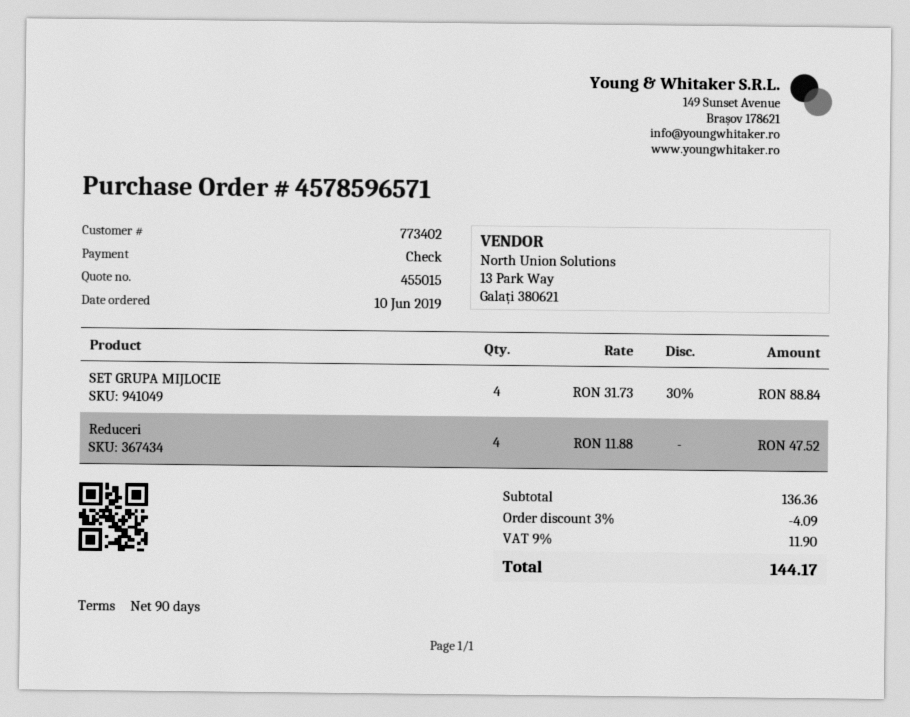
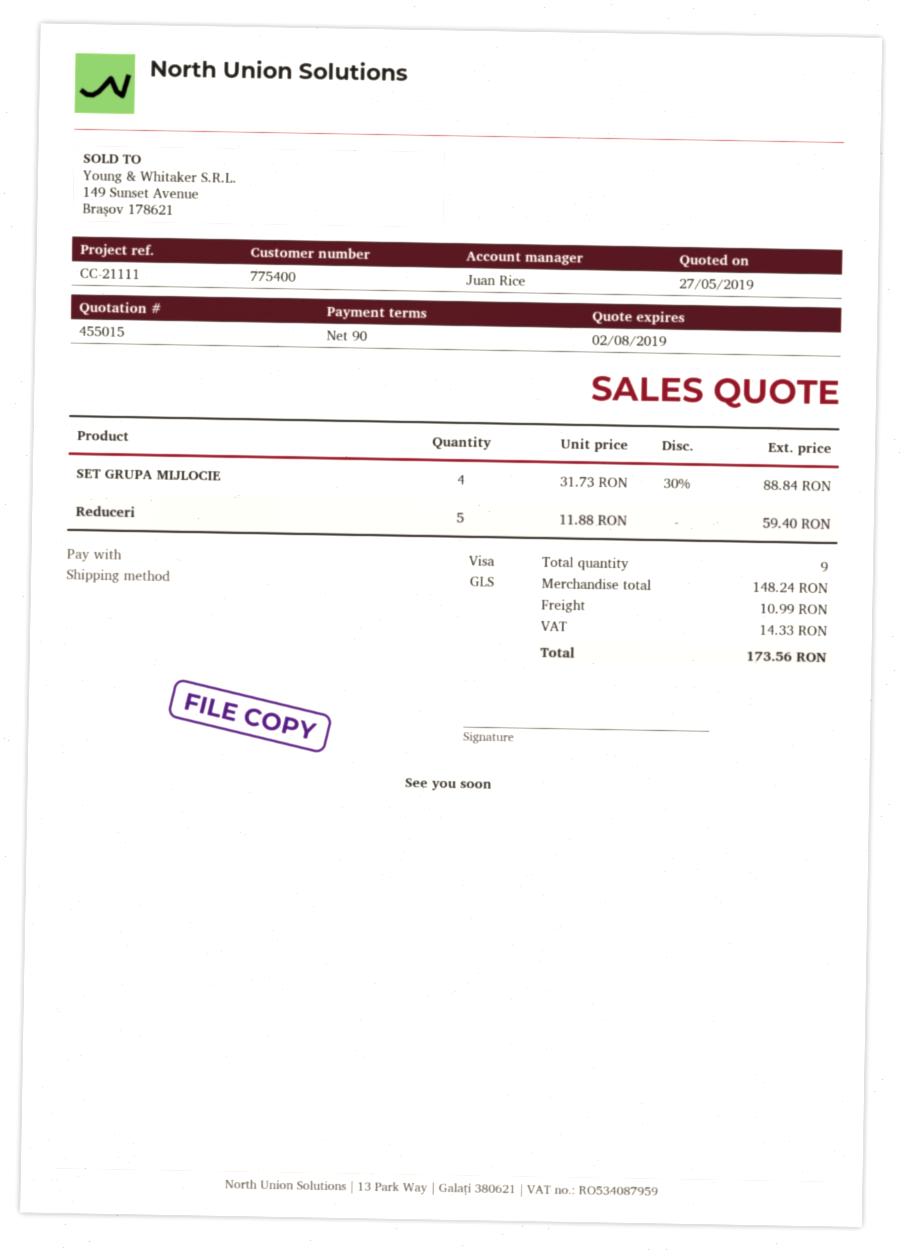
customer number: 773402 -> 775400
payment method: cheque -> Visa
Reduceri: 4 x 11.88 = 47.52 -> 5 x 11.88 = 59.40
subtotal: 136.36 -> 148.24
discount: 3% = 4.09 -> none
shipping: none -> 10.99
tax: 11.90 -> 14.33
total: 144.17 -> 173.56

